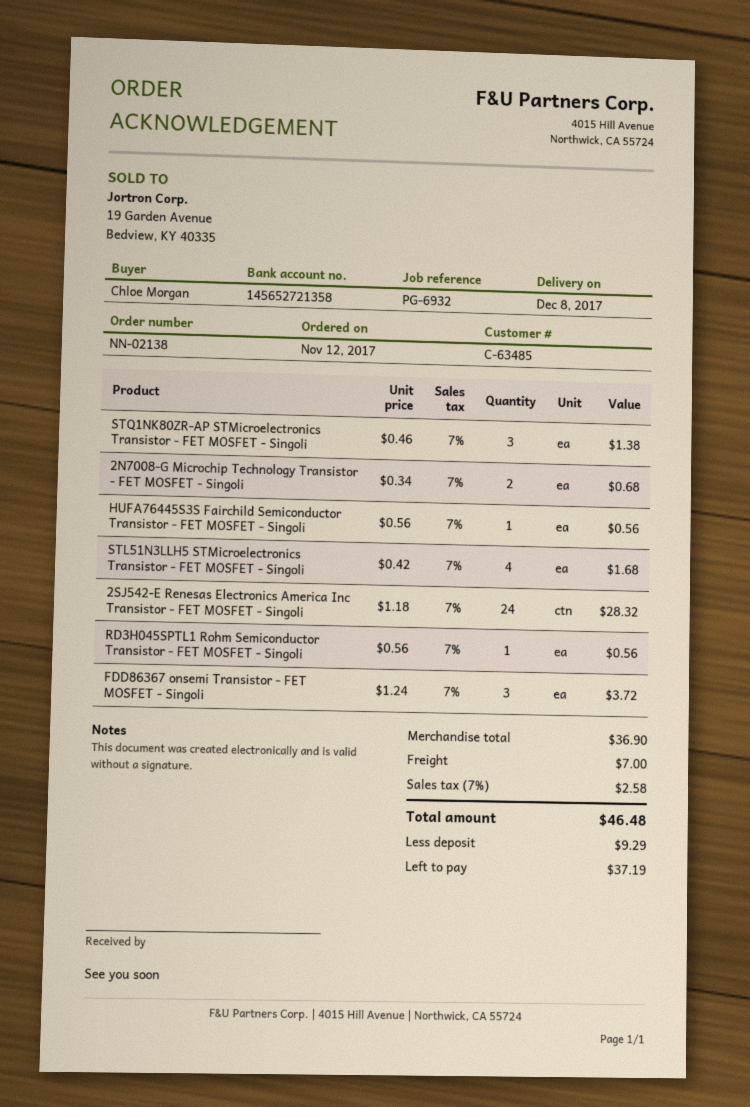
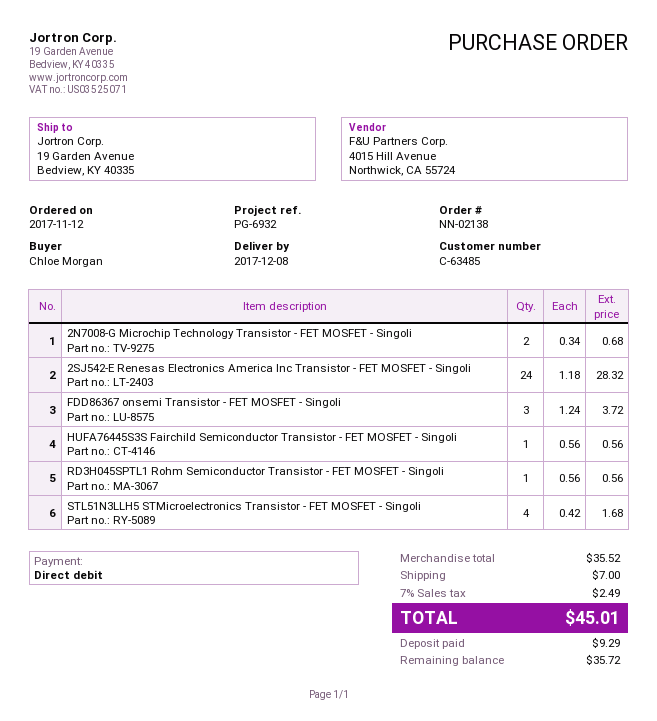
STQ1NK80ZR-AP STMicroelectronics Transistor - FET MOSFET - Singoli: 3 x 0.46 = 1.38 -> none
subtotal: 36.90 -> 35.52
tax: 7% = 2.58 -> 7% = 2.49
total: 46.48 -> 45.01
balance: 37.19 -> 35.72

